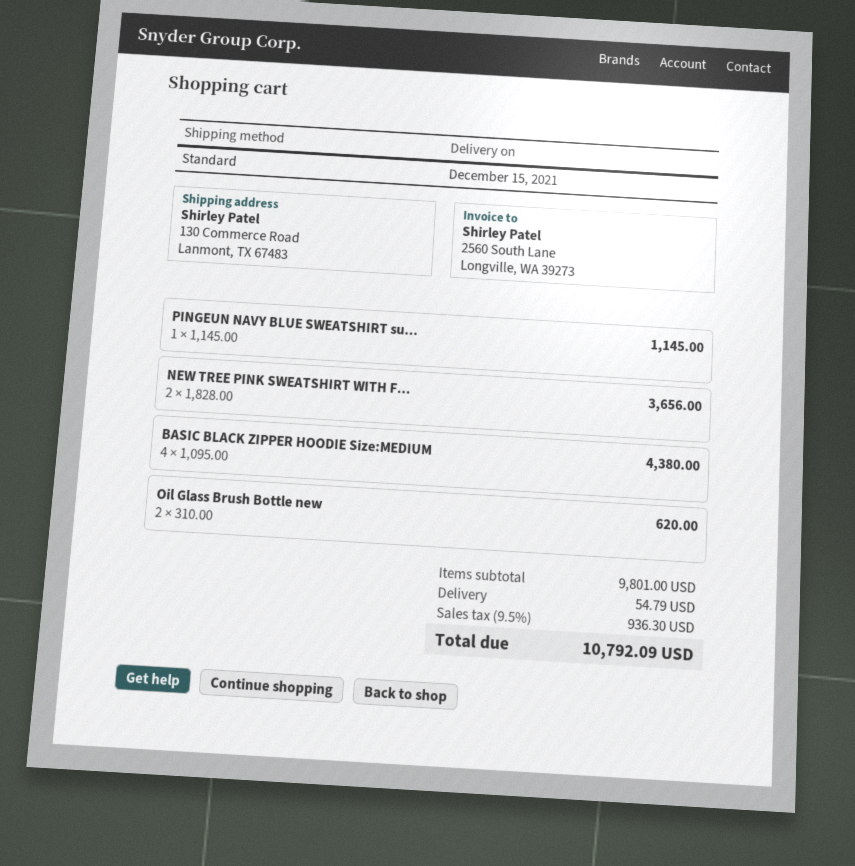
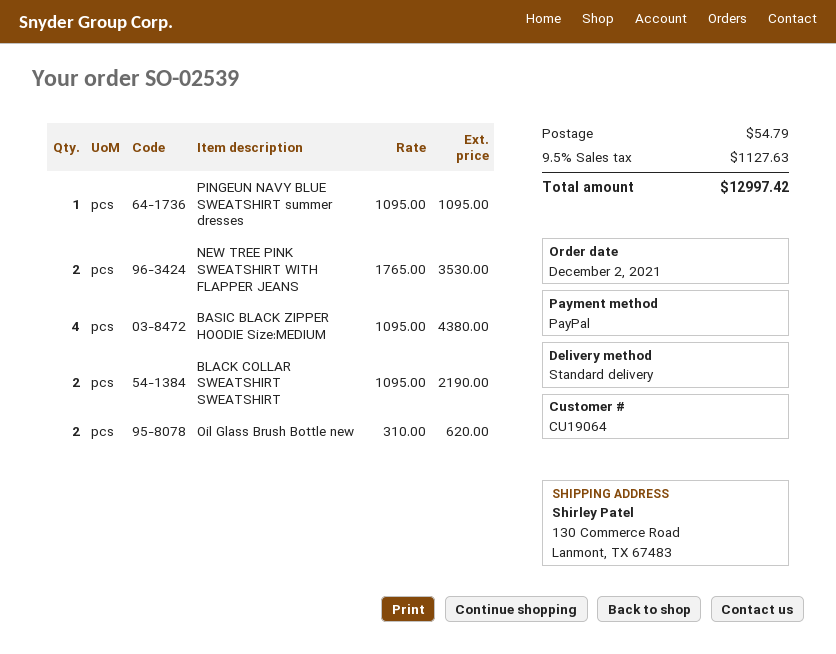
PINGEUN NAVY BLUE SWEATSHIRT su...: 1 x 1145.00 = 1145.00 -> 1 x 1095.00 = 1095.00
NEW TREE PINK SWEATSHIRT WITH F...: 2 x 1828.00 = 3656.00 -> 2 x 1765.00 = 3530.00
BLACK COLLAR SWEATSHIRT SWEATSHIRT: none -> 2 x 1095.00 = 2190.00
tax: 9.5% = 936.30 -> 9.5% = 1127.63
total: 10792.09 -> 12997.42

